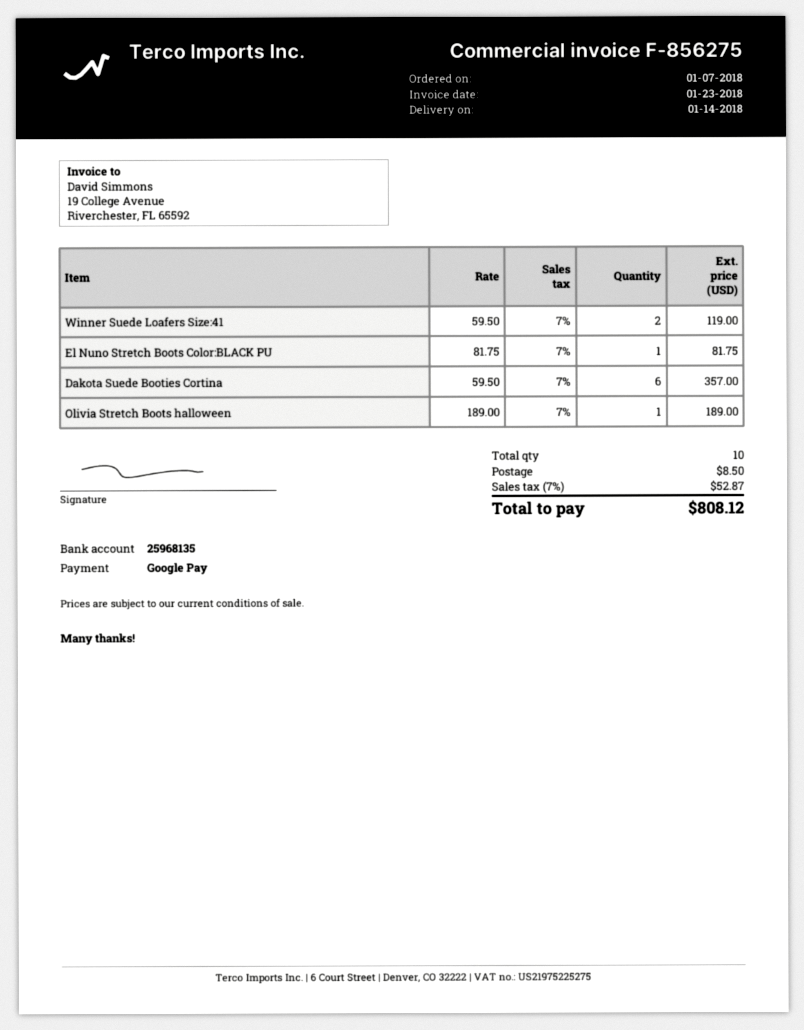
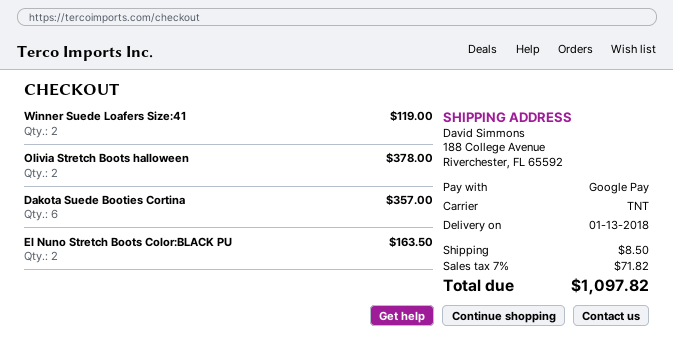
delivery date: 2018-01-14 -> 2018-01-13
El Nuno Stretch Boots Color:BLACK PU: 1 for 81.75 -> 2 for 163.50
Olivia Stretch Boots halloween: 1 for 189.00 -> 2 for 378.00
tax: 7% = 52.87 -> 7% = 71.82
total: 808.12 -> 1097.82

